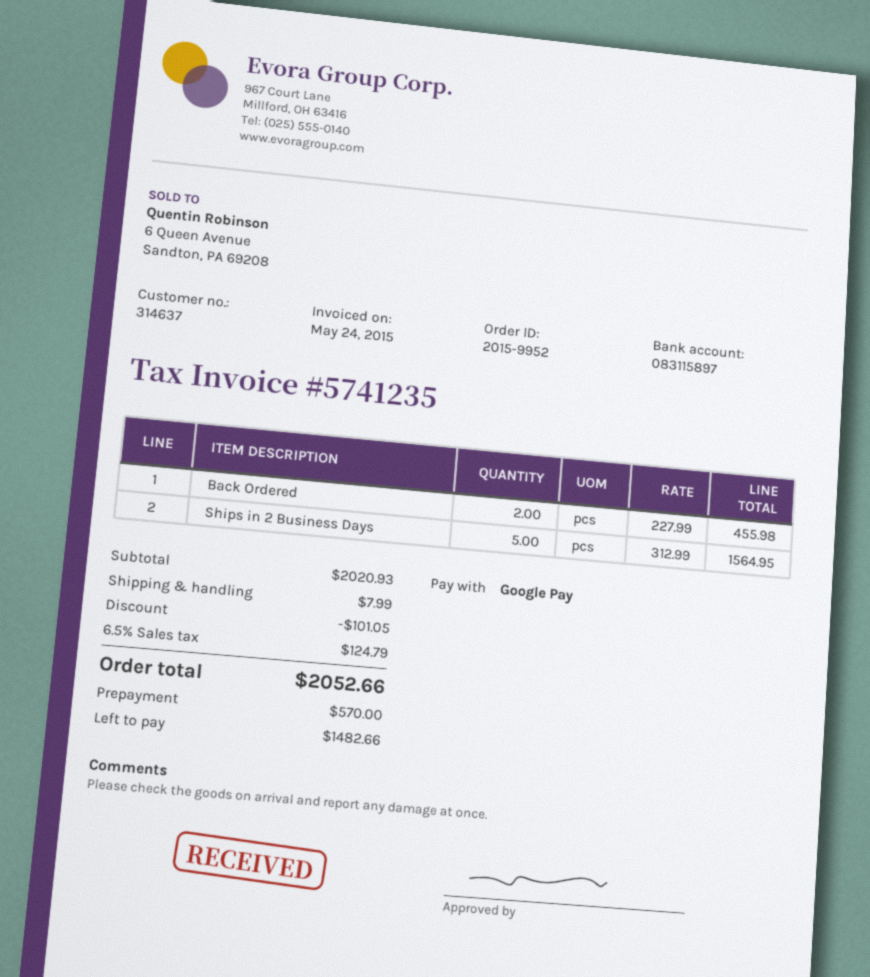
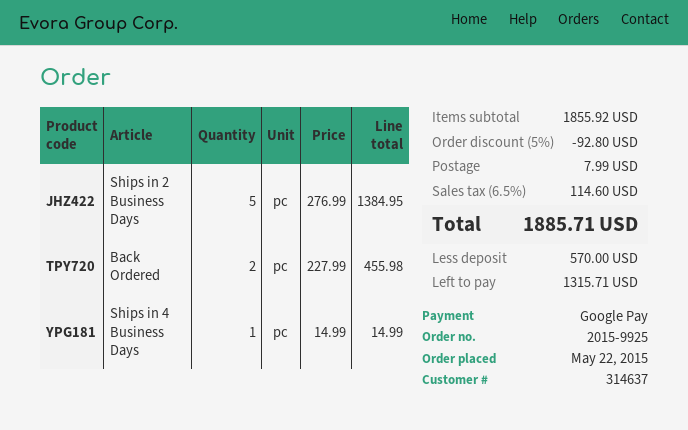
order number: 2015-9952 -> 2015-9925
Ships in 2 Business Days: 5 x 312.99 = 1564.95 -> 5 x 276.99 = 1384.95
Ships in 4 Business Days: none -> 1 x 14.99 = 14.99
subtotal: 2020.93 -> 1855.92
discount: 101.05 -> 92.80
tax: 6.5% = 124.79 -> 6.5% = 114.60
total: 2052.66 -> 1885.71
balance: 1482.66 -> 1315.71

